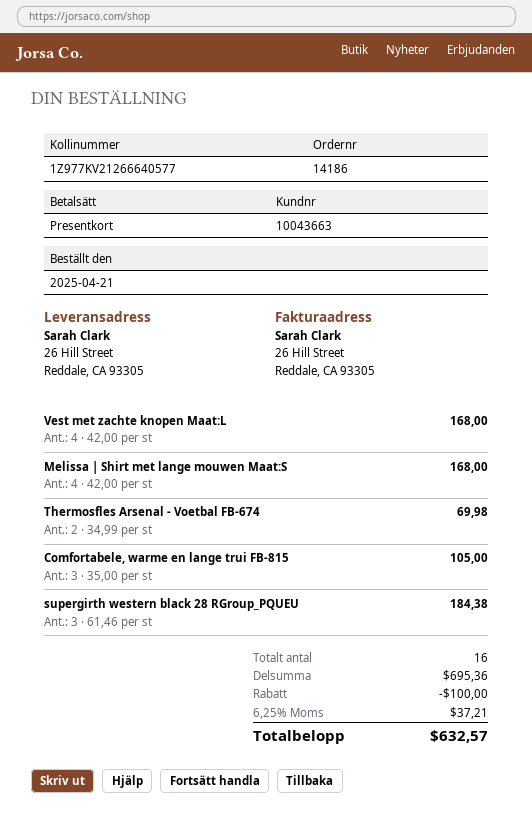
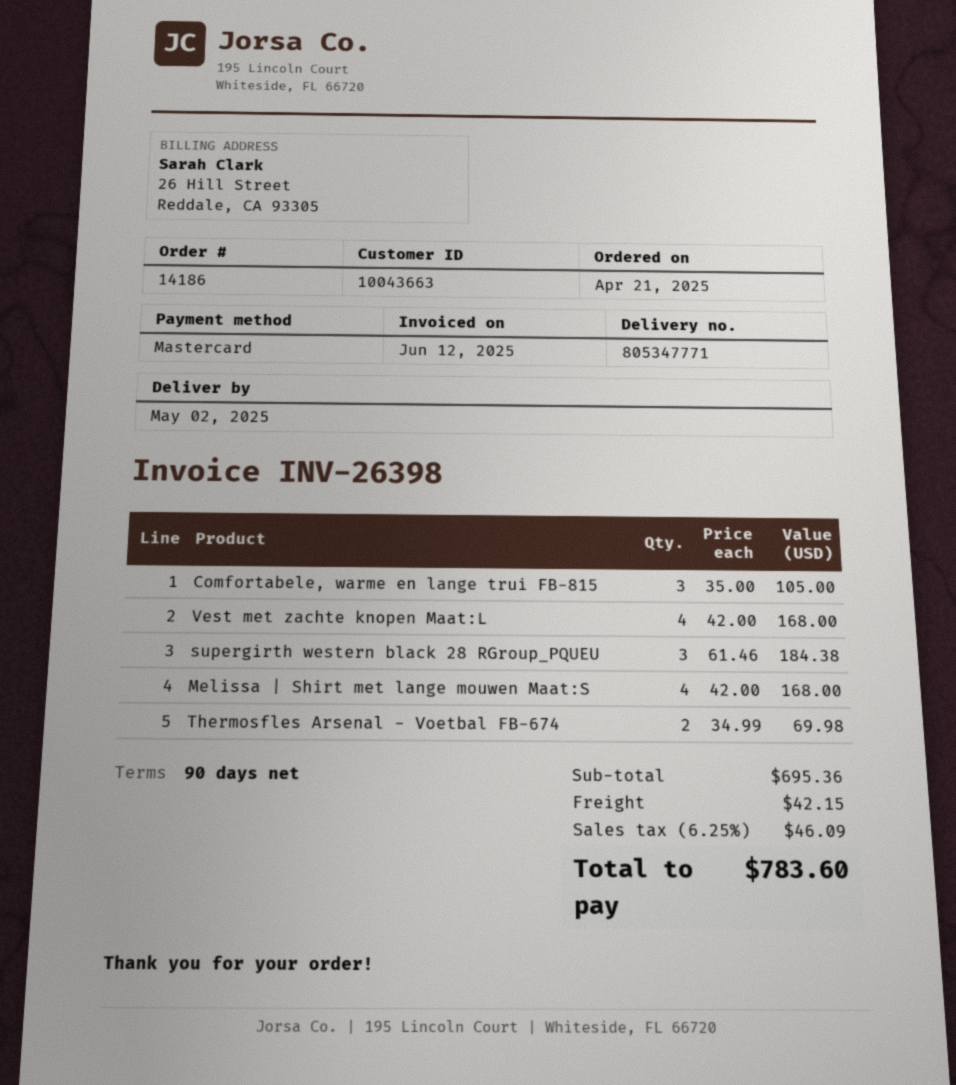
payment method: gift card -> Mastercard
discount: 100.00 -> none
shipping: none -> 42.15
tax: 6.25% = 37.21 -> 6.25% = 46.09
total: 632.57 -> 783.60

